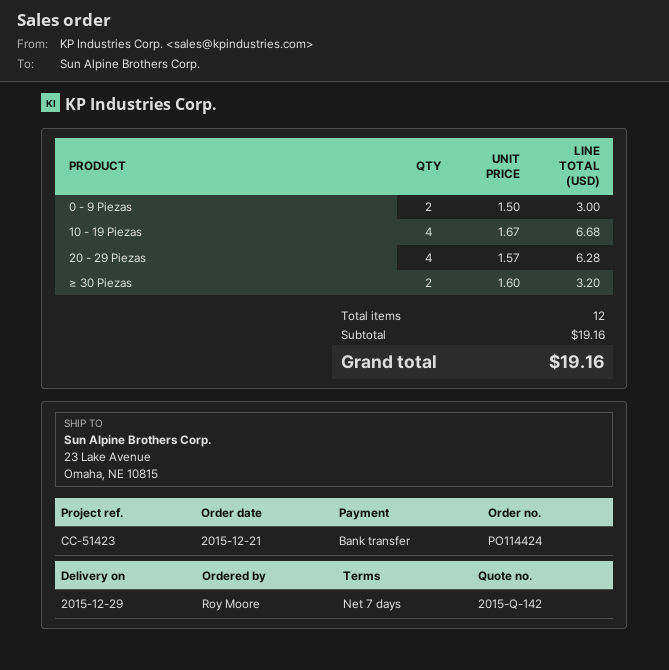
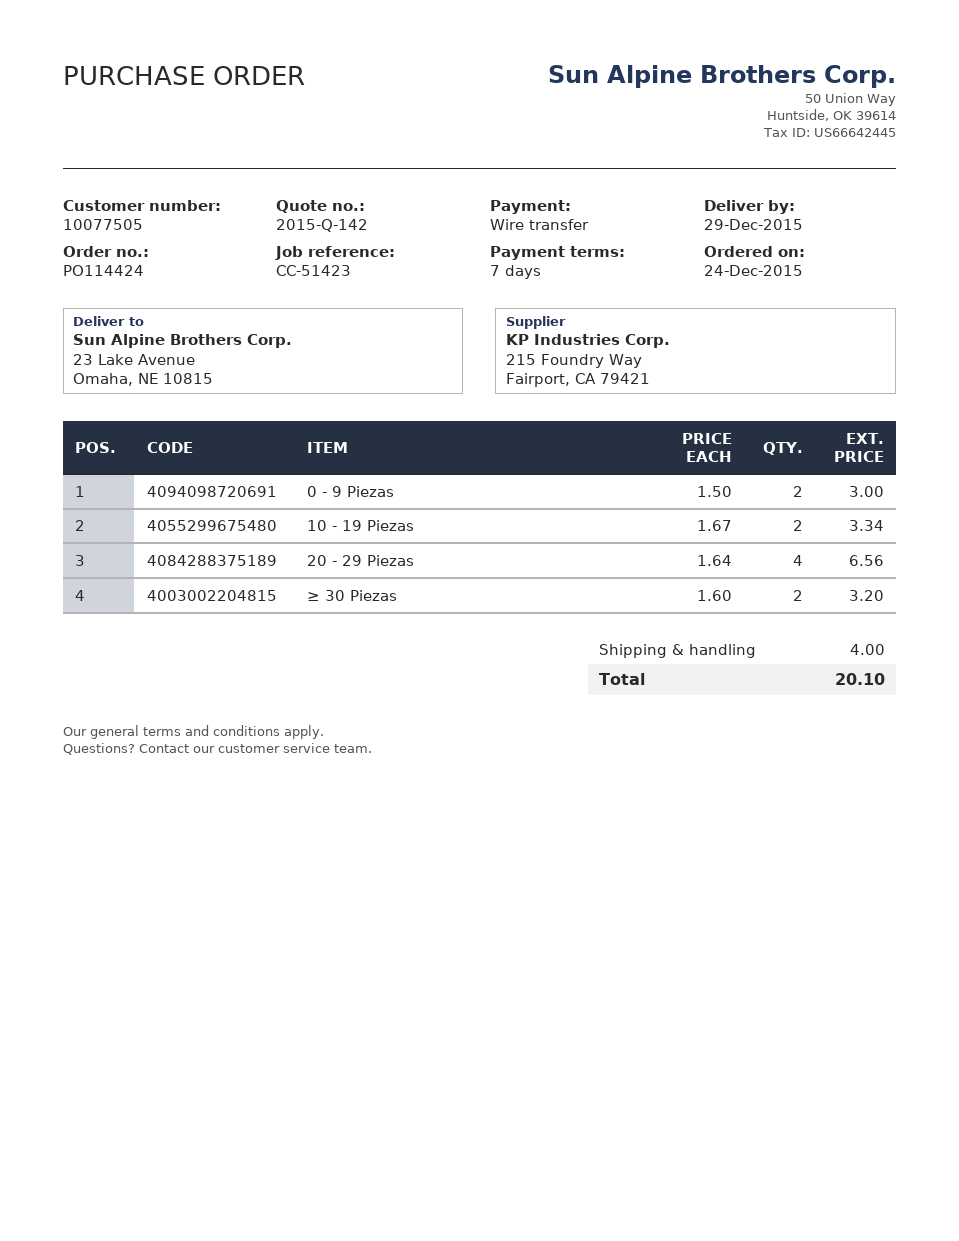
order date: 2015-12-21 -> 2015-12-24
10 - 19 Piezas: 4 x 1.67 = 6.68 -> 2 x 1.67 = 3.34
20 - 29 Piezas: 4 x 1.57 = 6.28 -> 4 x 1.64 = 6.56
shipping: none -> 4.00
total: 19.16 -> 20.10

